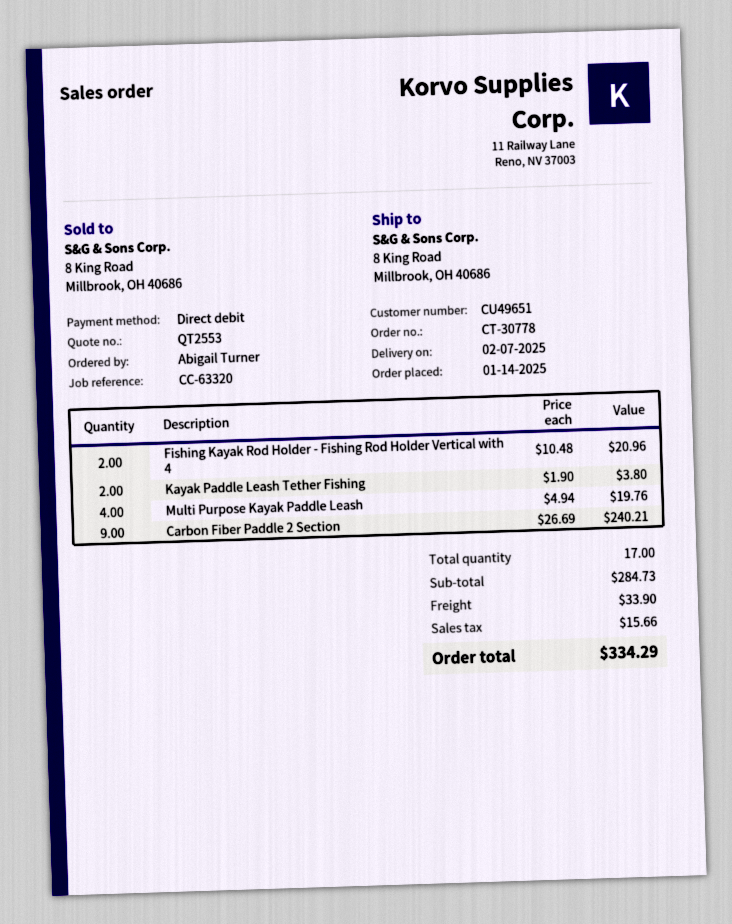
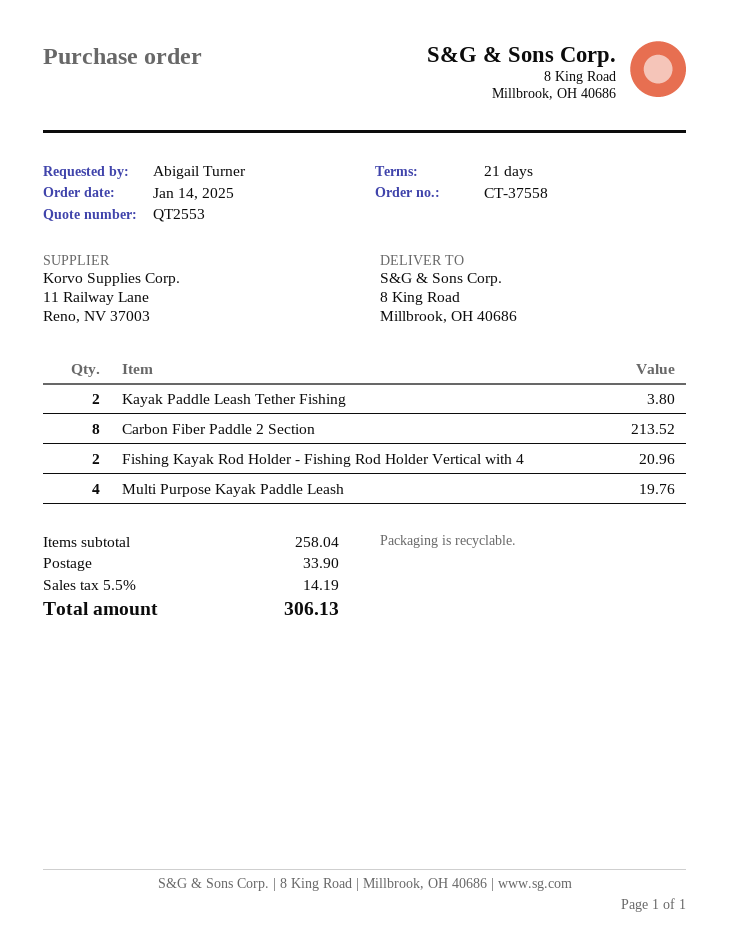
order number: CT-30778 -> CT-37558
Carbon Fiber Paddle 2 Section: 9 for 240.21 -> 8 for 213.52
subtotal: 284.73 -> 258.04
tax: 15.66 -> 14.19
total: 334.29 -> 306.13

